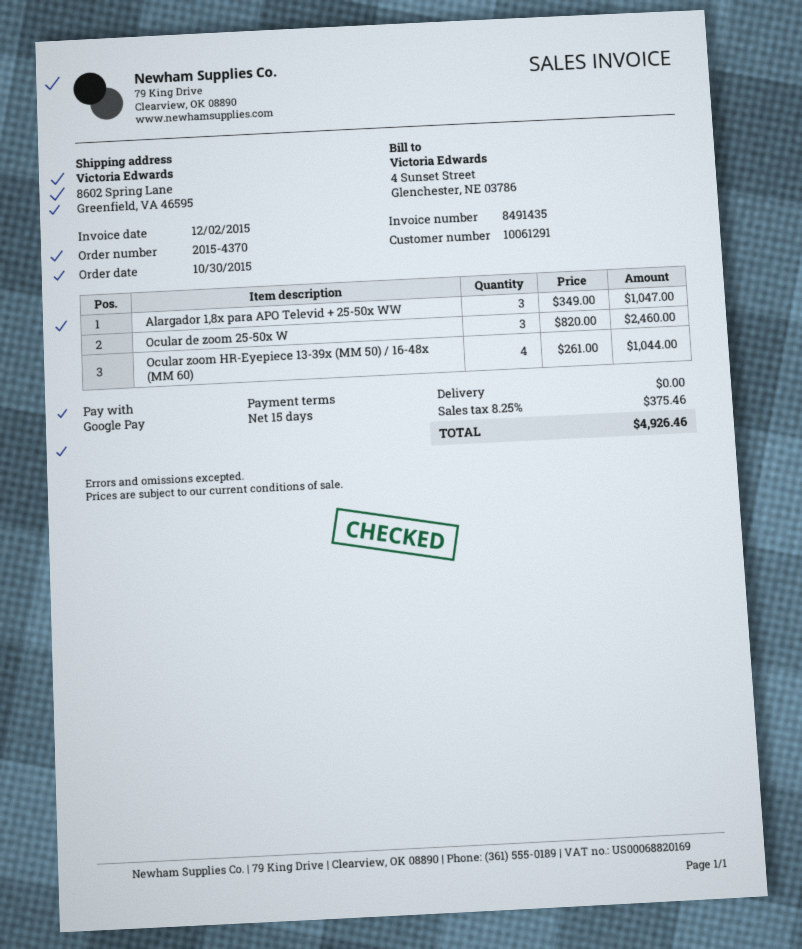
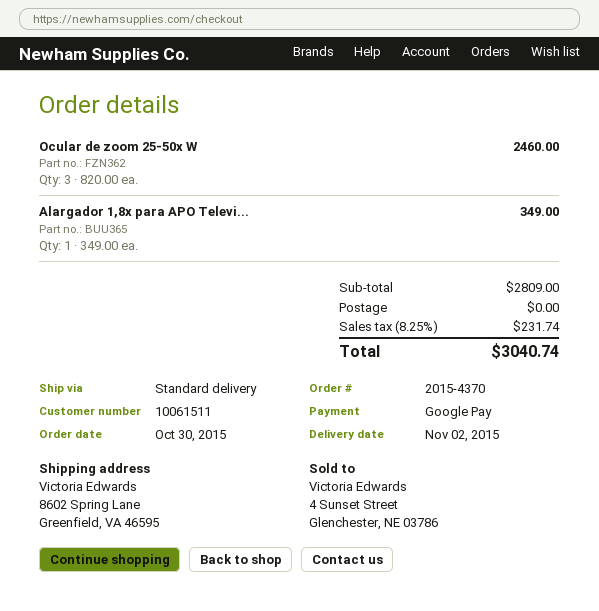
customer number: 10061291 -> 10061511
Alargador 1,8x para APO Televid + 25-50x WW: 3 x 349.00 = 1047.00 -> 1 x 349.00 = 349.00
Ocular zoom HR-Eyepiece 13-39x (MM 50) / 16-48x (MM 60): 4 x 261.00 = 1044.00 -> none
tax: 8.25% = 375.46 -> 8.25% = 231.74
total: 4926.46 -> 3040.74

